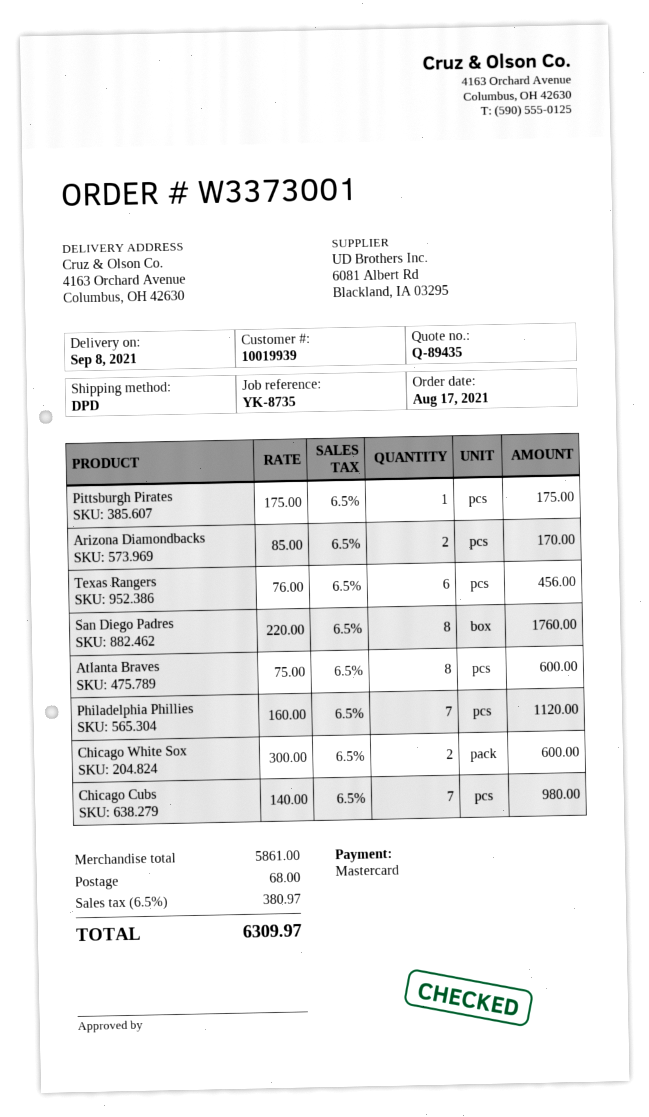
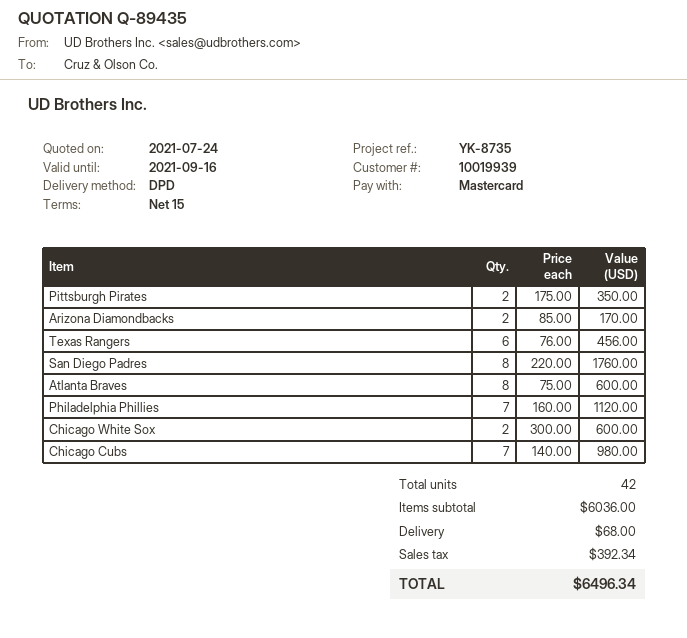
Pittsburgh Pirates: 1 x 175.00 = 175.00 -> 2 x 175.00 = 350.00
subtotal: 5861.00 -> 6036.00
tax: 380.97 -> 392.34
total: 6309.97 -> 6496.34

